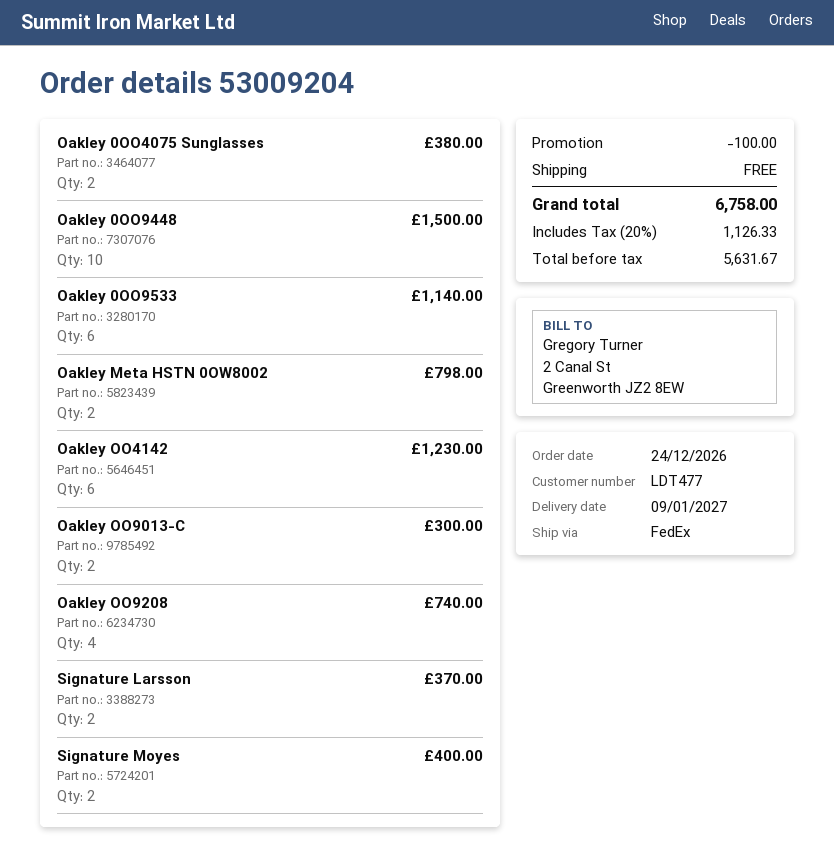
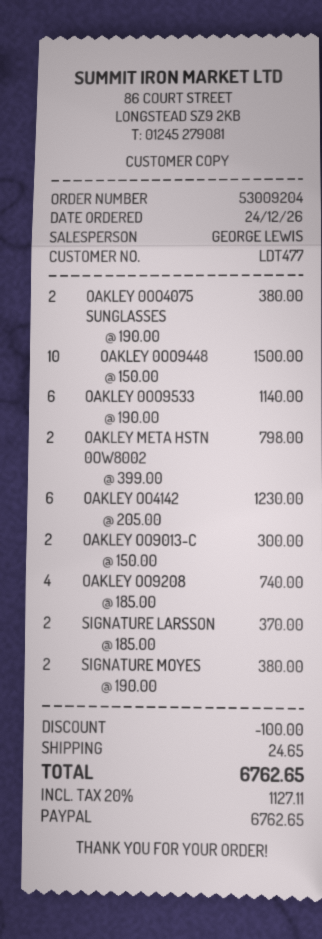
Signature Moyes: 2 for 400.00 -> 2 for 380.00
shipping: 0.00 -> 24.65
tax: 20% = 1126.33 -> 20% = 1127.11
total: 6758.00 -> 6762.65

